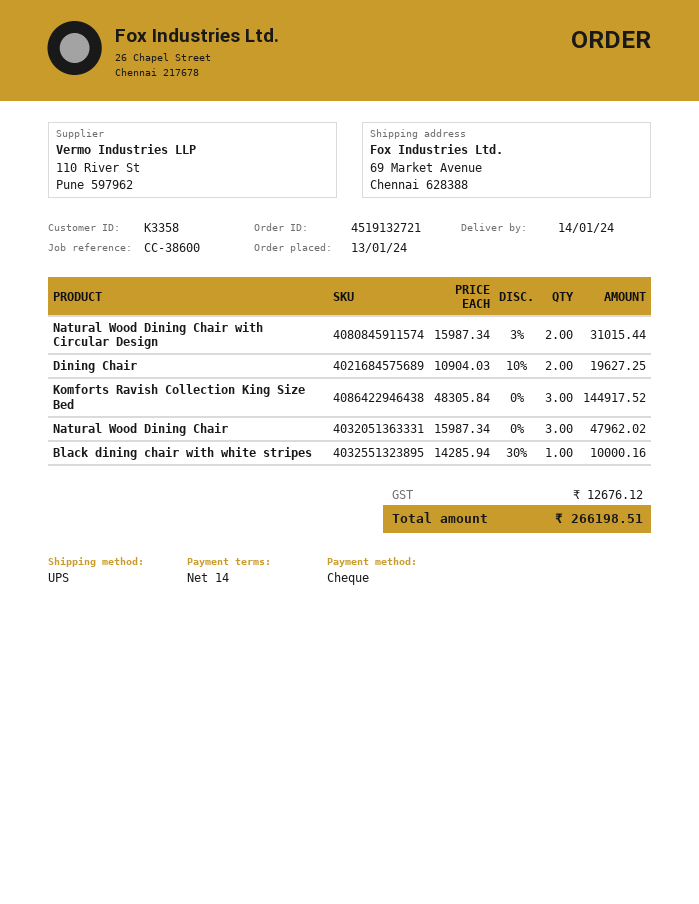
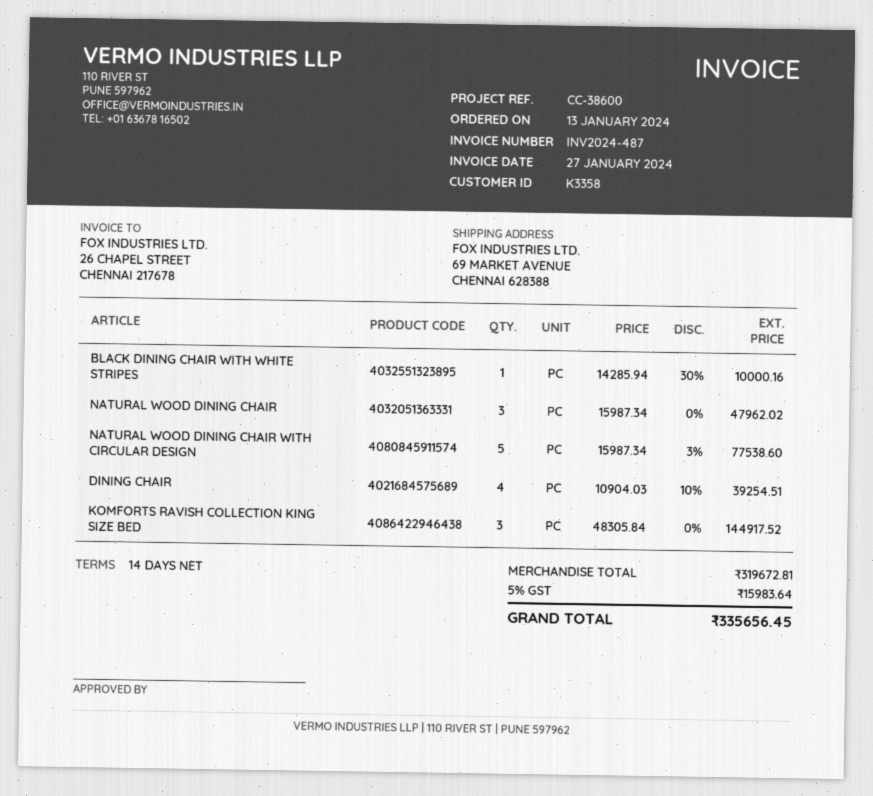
Natural Wood Dining Chair with Circular Design: 2 x 15987.34 - 3% = 31015.44 -> 5 x 15987.34 - 3% = 77538.60
Dining Chair: 2 x 10904.03 - 10% = 19627.25 -> 4 x 10904.03 - 10% = 39254.51
tax: 12676.12 -> 15983.64
total: 266198.51 -> 335656.45

